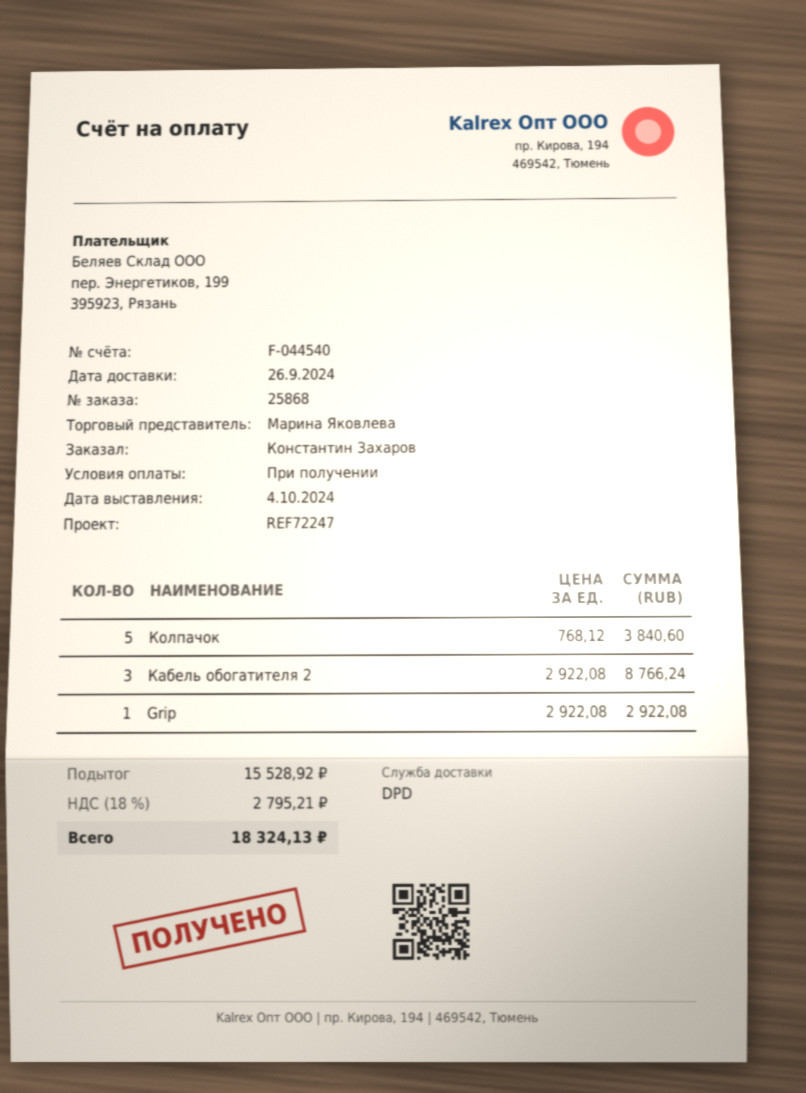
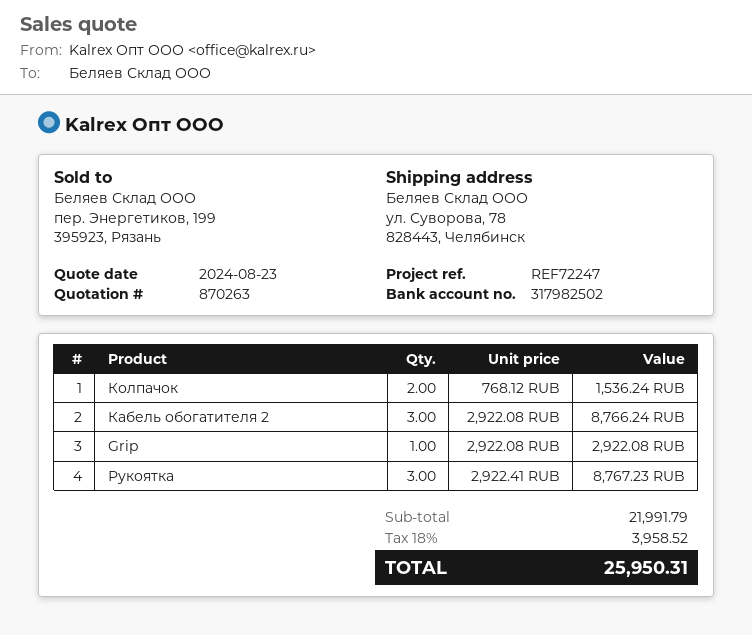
Колпачок: 5 x 768.12 = 3840.60 -> 2 x 768.12 = 1536.24
Рукоятка: none -> 3 x 2922.41 = 8767.23
subtotal: 15528.92 -> 21991.79
tax: 18% = 2795.21 -> 18% = 3958.52
total: 18324.13 -> 25950.31

